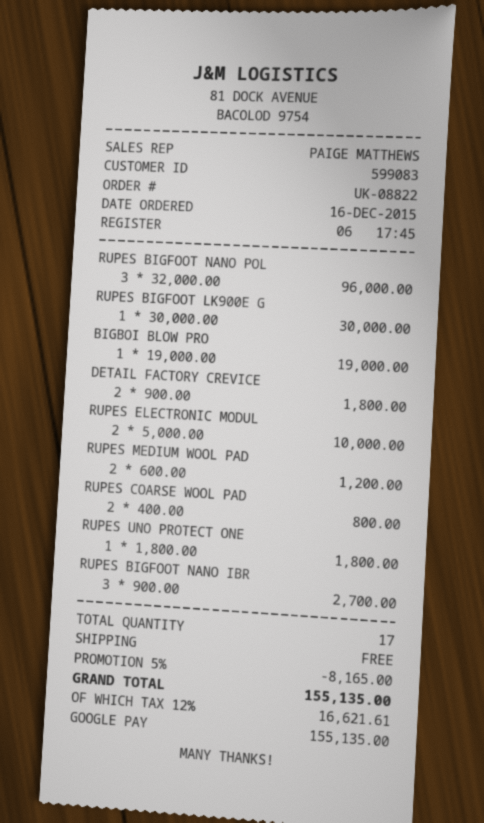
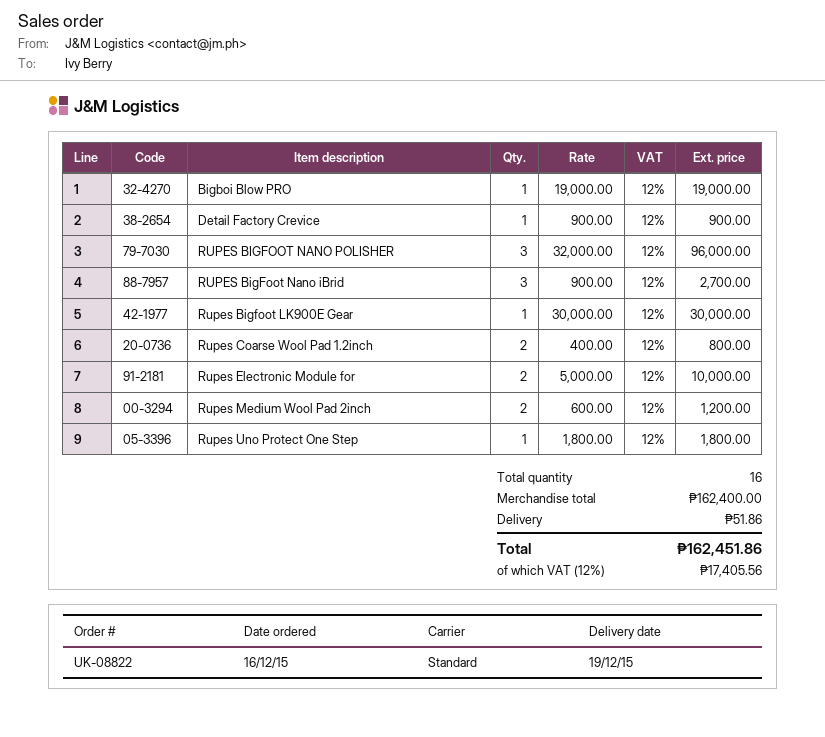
DETAIL FACTORY CREVICE: 2 x 900.00 = 1800.00 -> 1 x 900.00 = 900.00
total quantity: 17 -> 16
discount: 5% = 8165.00 -> none
shipping: 0.00 -> 51.86
tax: 12% = 16621.61 -> 12% = 17405.56
total: 155135.00 -> 162451.86

